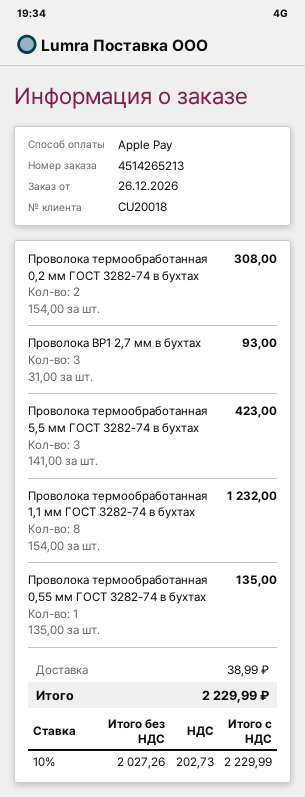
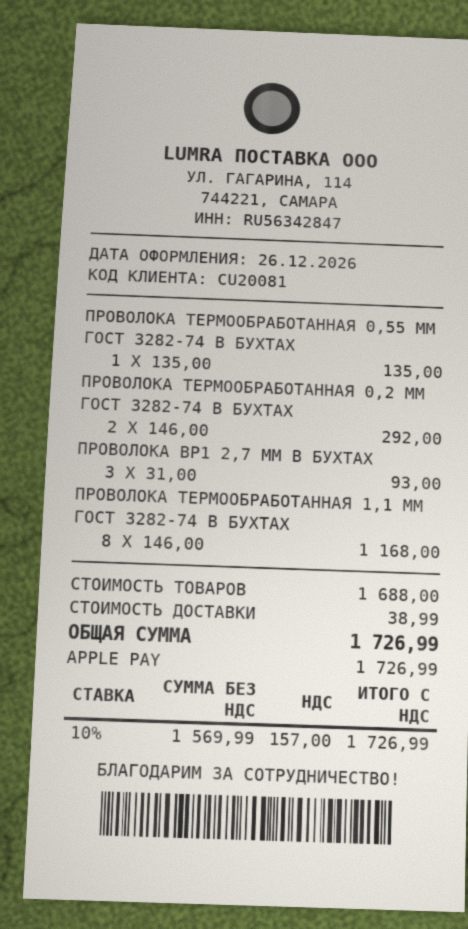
customer number: CU20018 -> CU20081
Проволока термообработанная 0,2 мм ГОСТ 3282-74 в бухтах: 2 x 154.00 = 308.00 -> 2 x 146.00 = 292.00
Проволока термообработанная 5,5 мм ГОСТ 3282-74 в бухтах: 3 x 141.00 = 423.00 -> none
Проволока термообработанная 1,1 мм ГОСТ 3282-74 в бухтах: 8 x 154.00 = 1232.00 -> 8 x 146.00 = 1168.00
net: 2027.26 -> 1569.99
tax: 10% = 202.73 -> 10% = 157.00
total: 2229.99 -> 1726.99

